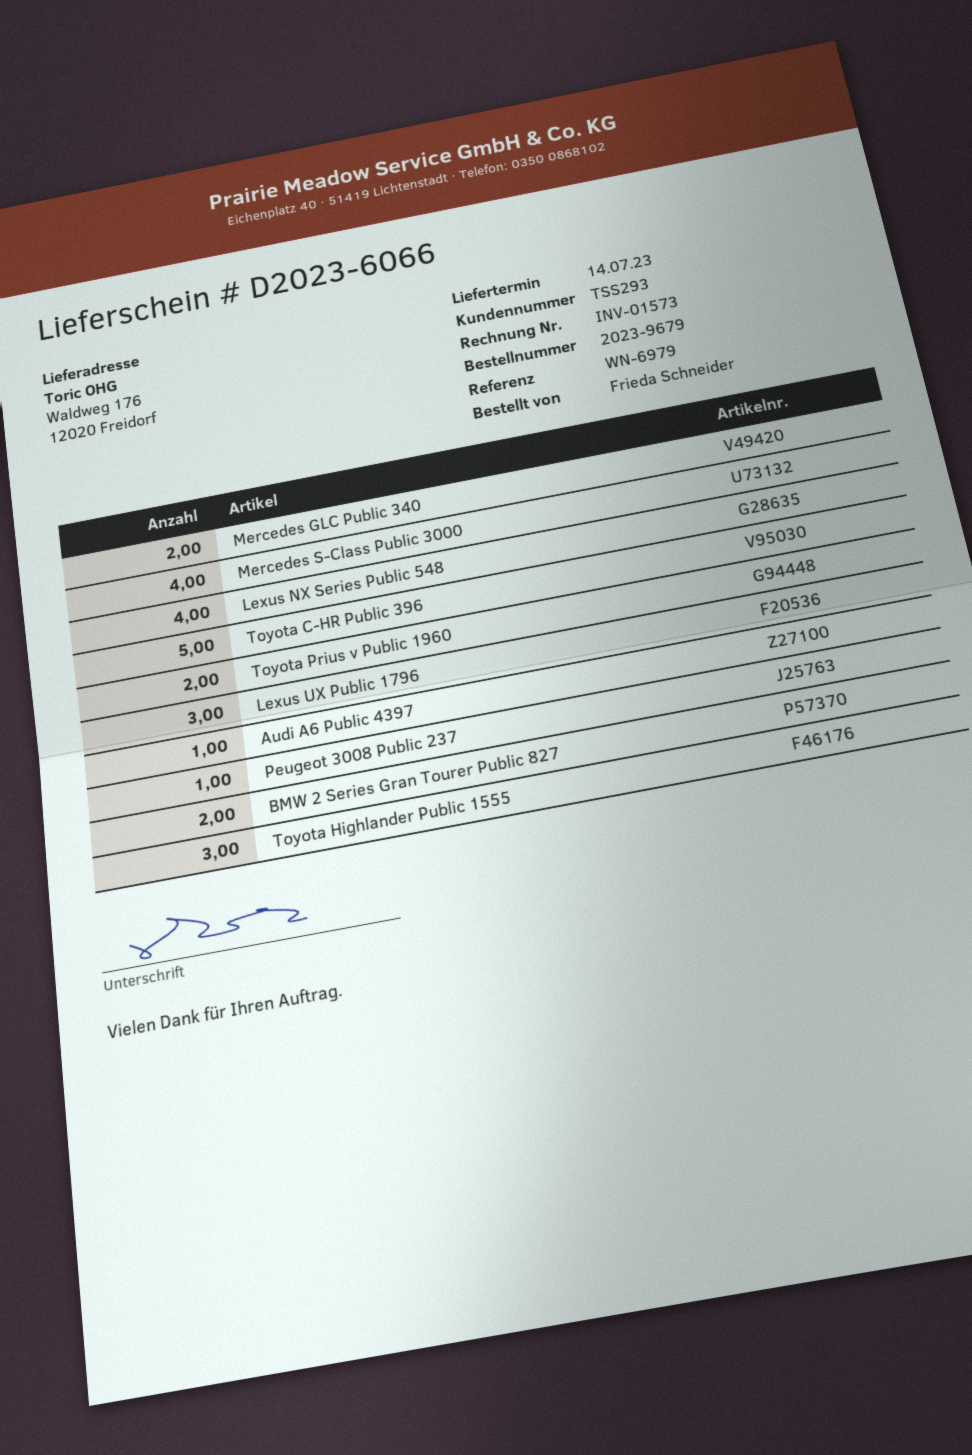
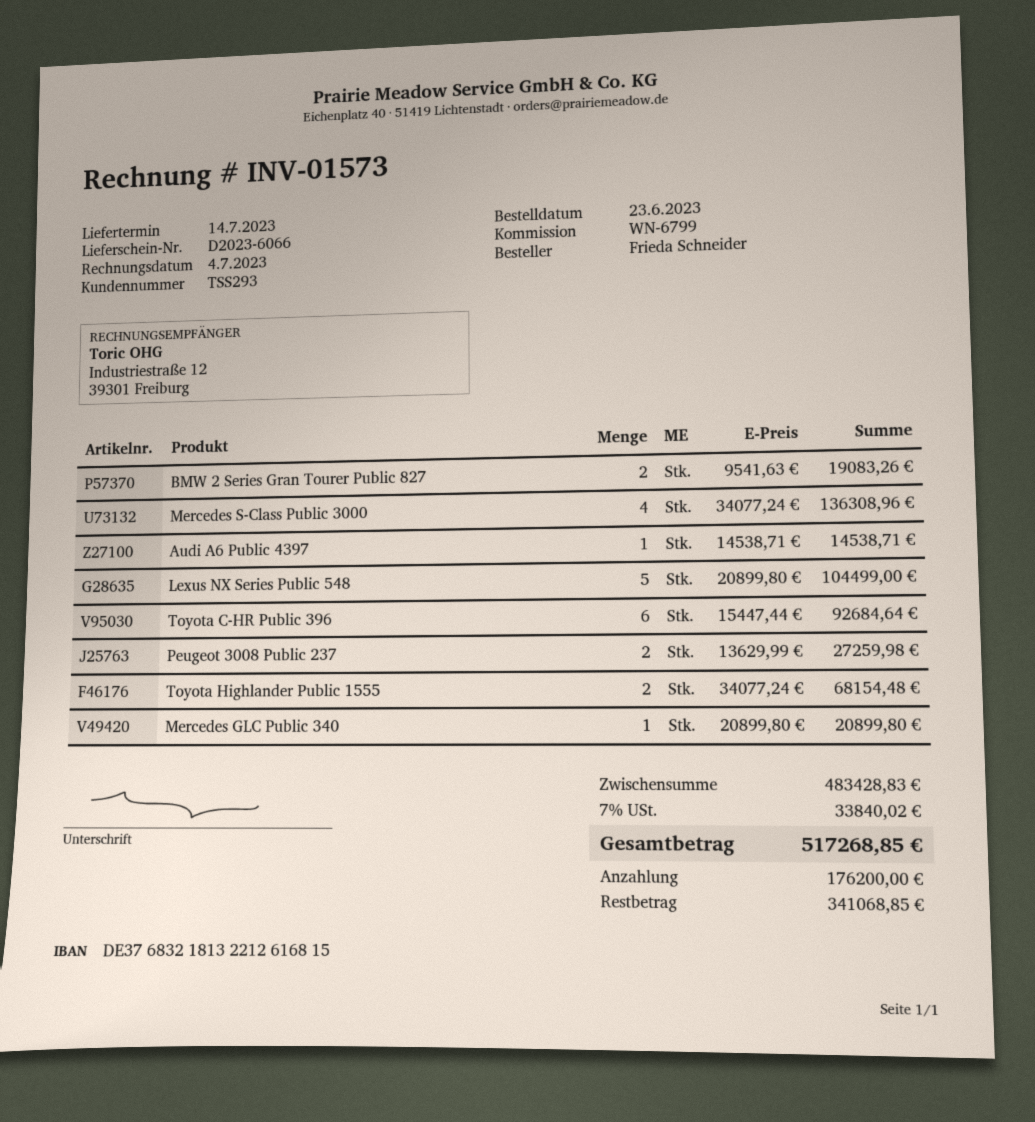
reference: WN-6979 -> WN-6799
Mercedes GLC Public 340: 2 -> 1
Lexus NX Series Public 548: 4 -> 5
Toyota C-HR Public 396: 5 -> 6
Toyota Prius v Public 1960: 2 -> none
Lexus UX Public 1796: 3 -> none
Peugeot 3008 Public 237: 1 -> 2
Toyota Highlander Public 1555: 3 -> 2

